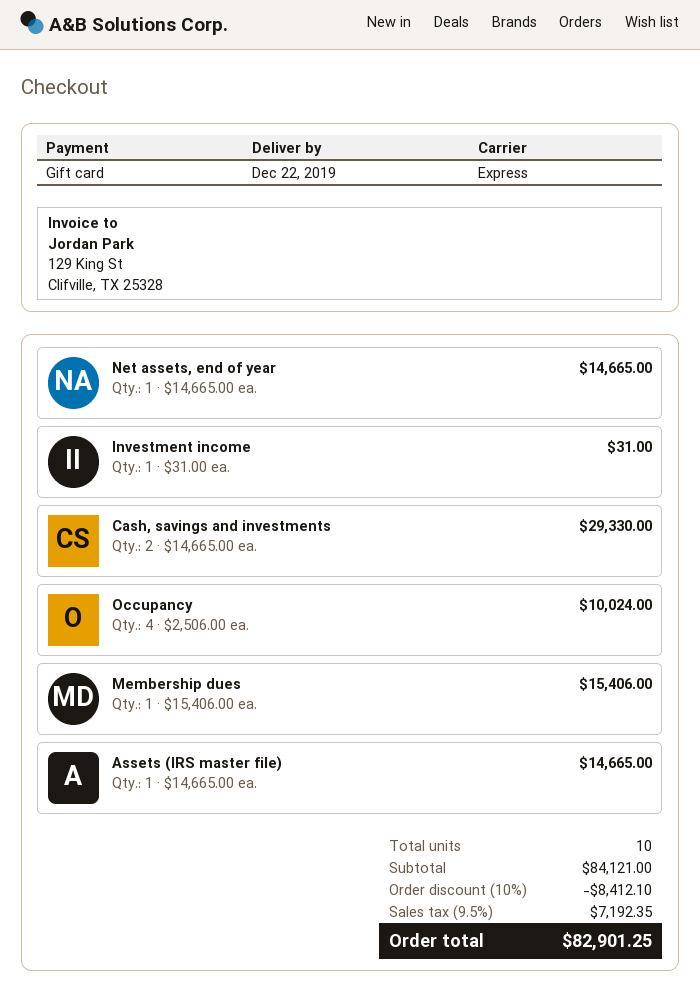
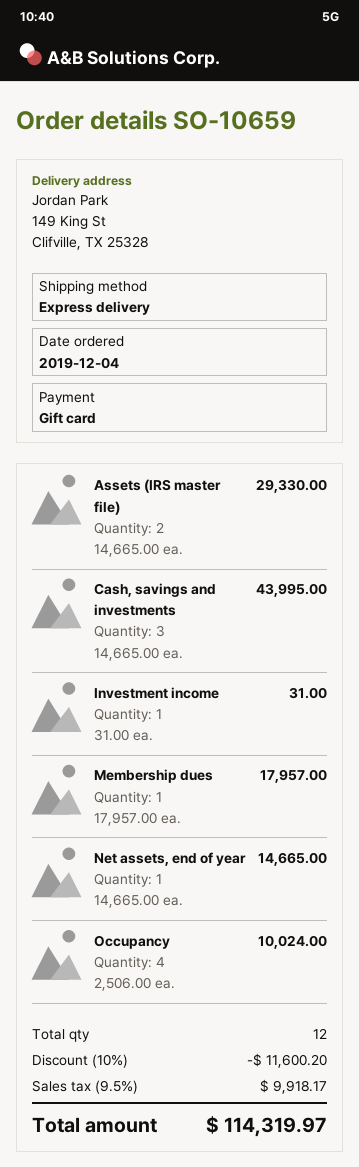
Cash, savings and investments: 2 x 14665.00 = 29330.00 -> 3 x 14665.00 = 43995.00
Membership dues: 1 x 15406.00 = 15406.00 -> 1 x 17957.00 = 17957.00
Assets (IRS master file): 1 x 14665.00 = 14665.00 -> 2 x 14665.00 = 29330.00
total quantity: 10 -> 12
discount: 10% = 8412.10 -> 10% = 11600.20
tax: 9.5% = 7192.35 -> 9.5% = 9918.17
total: 82901.25 -> 114319.97

